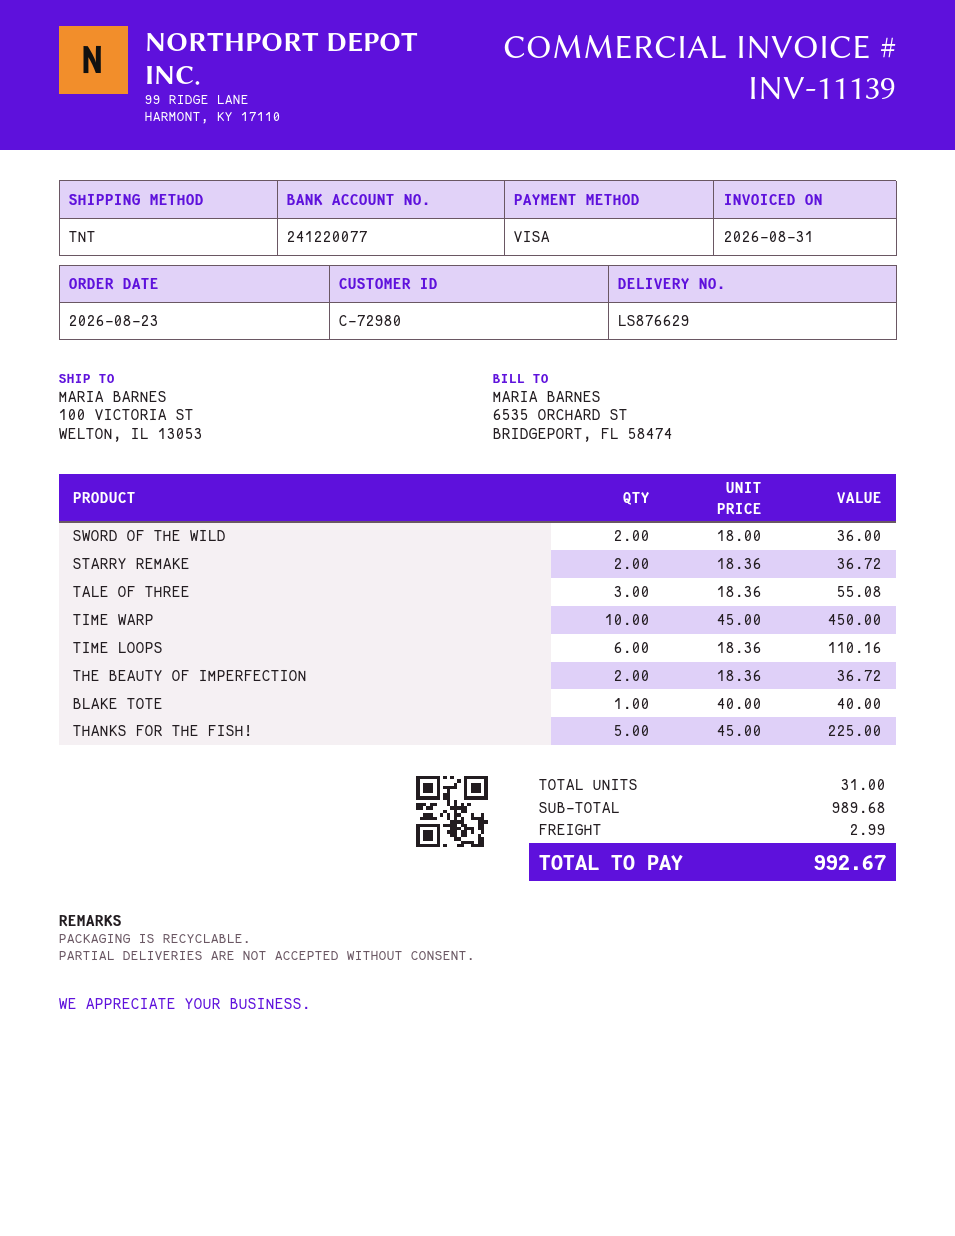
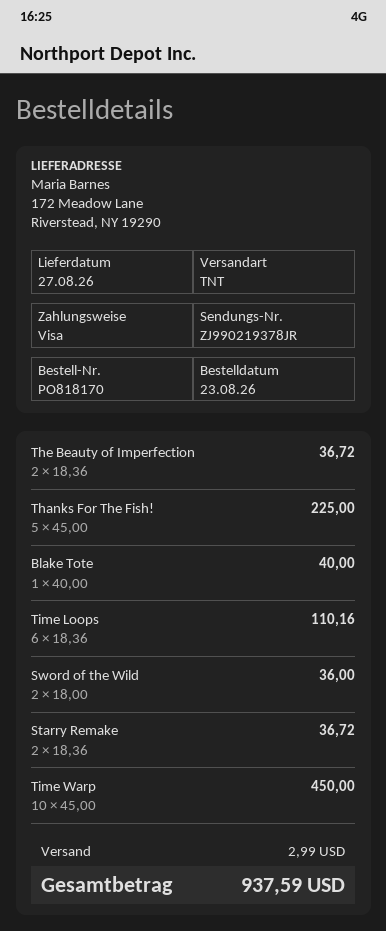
ship to: 100 VICTORIA ST, WELTON, IL 13053 -> 172 Meadow Lane, Riverstead, NY 19290
TALE OF THREE: 3 x 18.36 = 55.08 -> none
total: 992.67 -> 937.59

